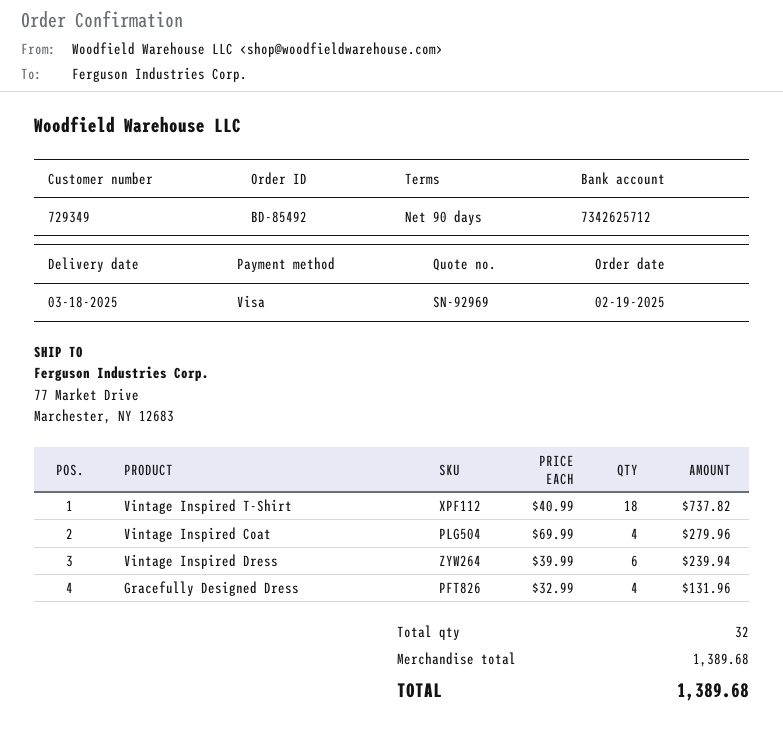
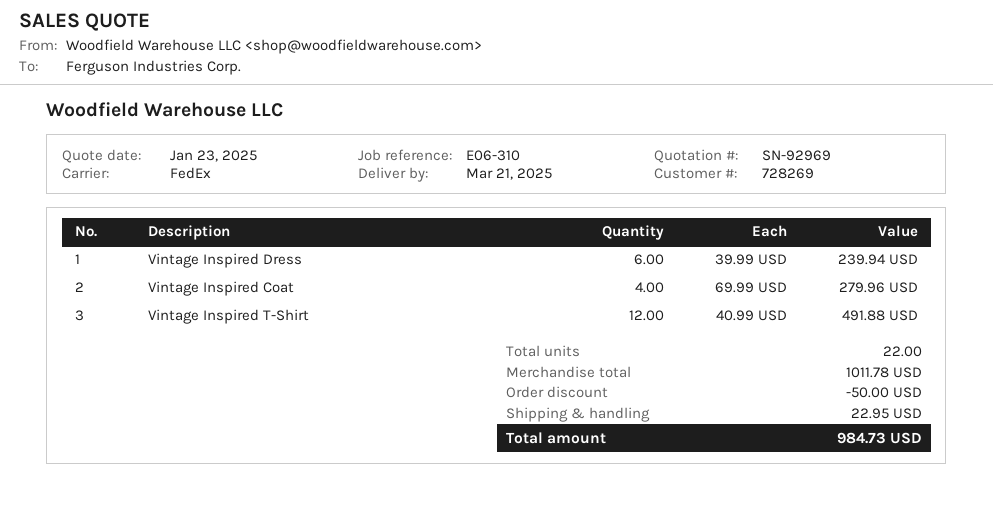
delivery date: 2025-03-18 -> 2025-03-21
customer number: 729349 -> 728269
Vintage Inspired T-Shirt: 18 x 40.99 = 737.82 -> 12 x 40.99 = 491.88
Gracefully Designed Dress: 4 x 32.99 = 131.96 -> none
total quantity: 32 -> 22
subtotal: 1389.68 -> 1011.78
discount: none -> 50.00
shipping: none -> 22.95
total: 1389.68 -> 984.73

